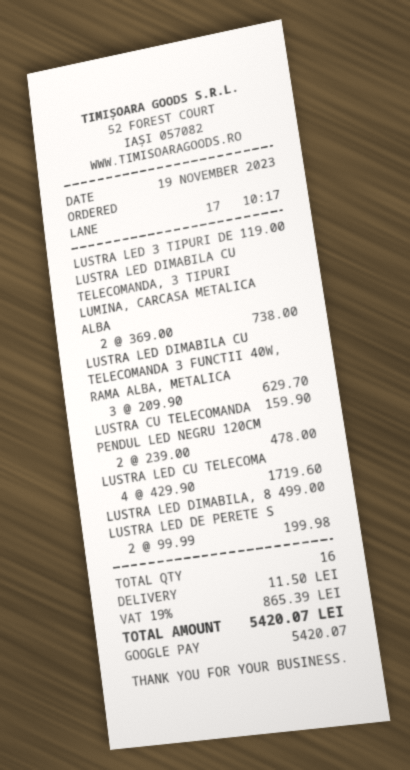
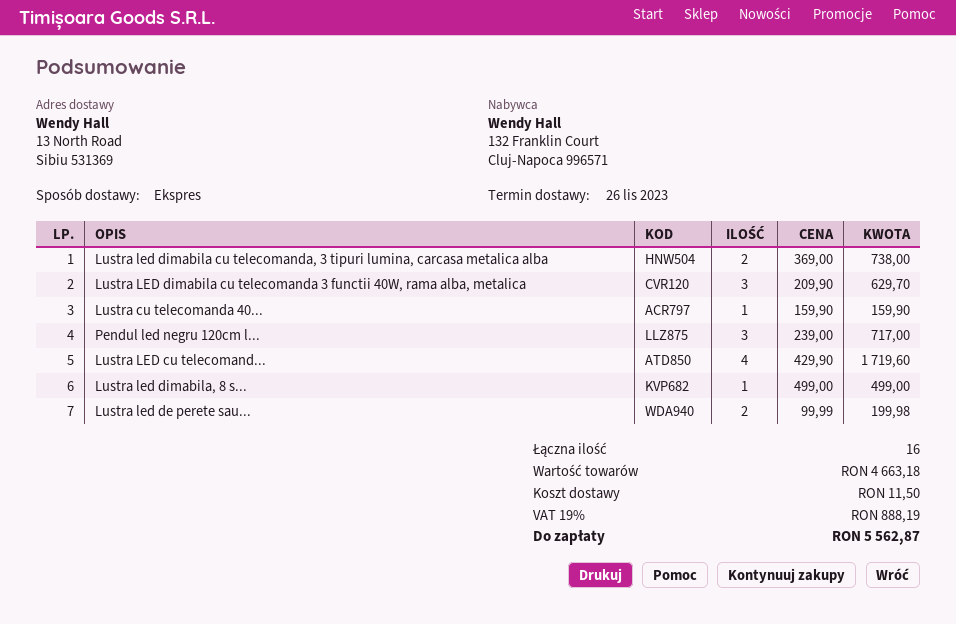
LUSTRA LED 3 TIPURI DE: 1 x 119.00 = 119.00 -> none
PENDUL LED NEGRU 120CM: 2 x 239.00 = 478.00 -> 3 x 239.00 = 717.00
tax: 19% = 865.39 -> 19% = 888.19
total: 5420.07 -> 5562.87

